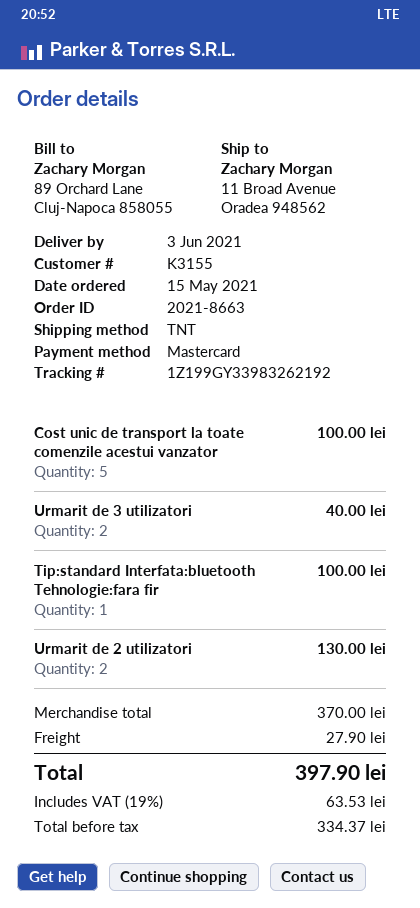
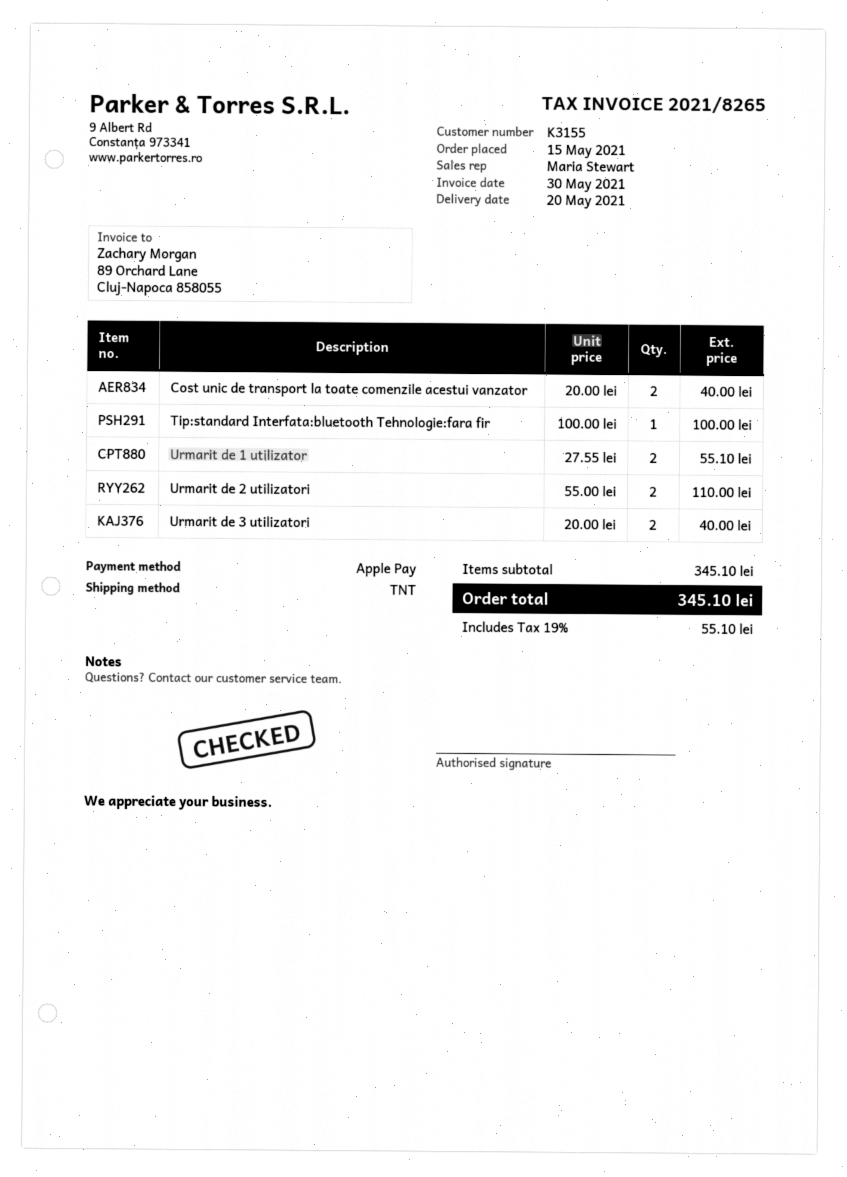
delivery date: 2021-06-03 -> 2021-05-20
payment method: Mastercard -> Apple Pay
Cost unic de transport la toate comenzile acestui vanzator: 5 for 100.00 -> 2 for 40.00
Urmarit de 2 utilizatori: 2 for 130.00 -> 2 for 110.00
Urmarit de 1 utilizator: none -> 2 for 55.10
subtotal: 370.00 -> 345.10
shipping: 27.90 -> none
tax: 19% = 63.53 -> 19% = 55.10
total: 397.90 -> 345.10

